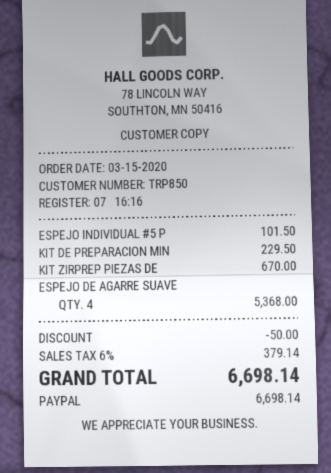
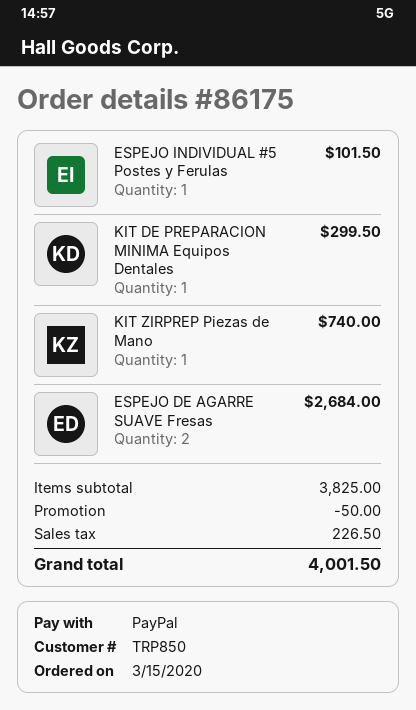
KIT DE PREPARACION MIN: 1 for 229.50 -> 1 for 299.50
KIT ZIRPREP PIEZAS DE: 1 for 670.00 -> 1 for 740.00
ESPEJO DE AGARRE SUAVE: 4 for 5368.00 -> 2 for 2684.00
tax: 379.14 -> 226.50
total: 6698.14 -> 4001.50

